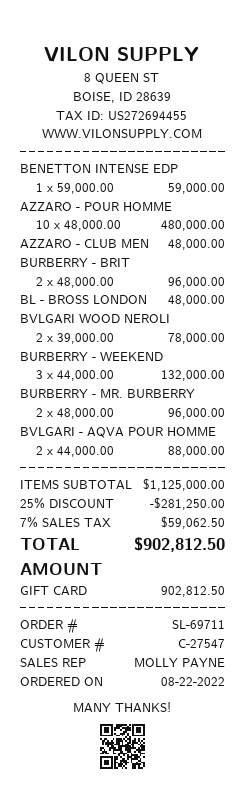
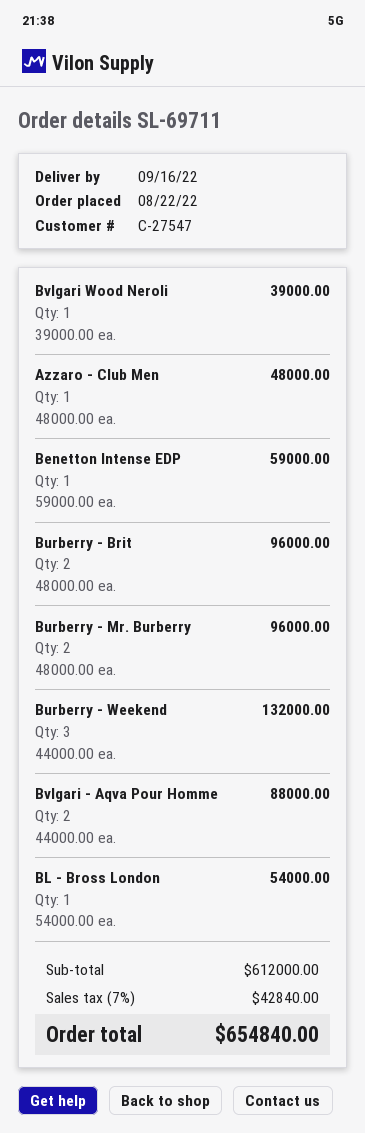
AZZARO - POUR HOMME: 10 x 48000.00 = 480000.00 -> none
BL - BROSS LONDON: 1 x 48000.00 = 48000.00 -> 1 x 54000.00 = 54000.00
BVLGARI WOOD NEROLI: 2 x 39000.00 = 78000.00 -> 1 x 39000.00 = 39000.00
subtotal: 1125000.00 -> 612000.00
discount: 25% = 281250.00 -> none
tax: 7% = 59062.50 -> 7% = 42840.00
total: 902812.50 -> 654840.00

